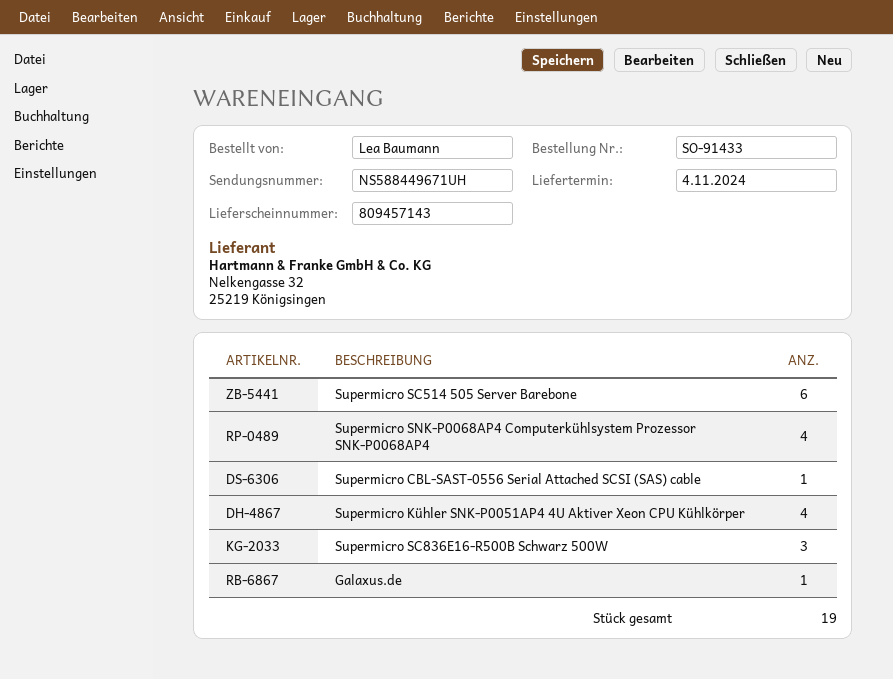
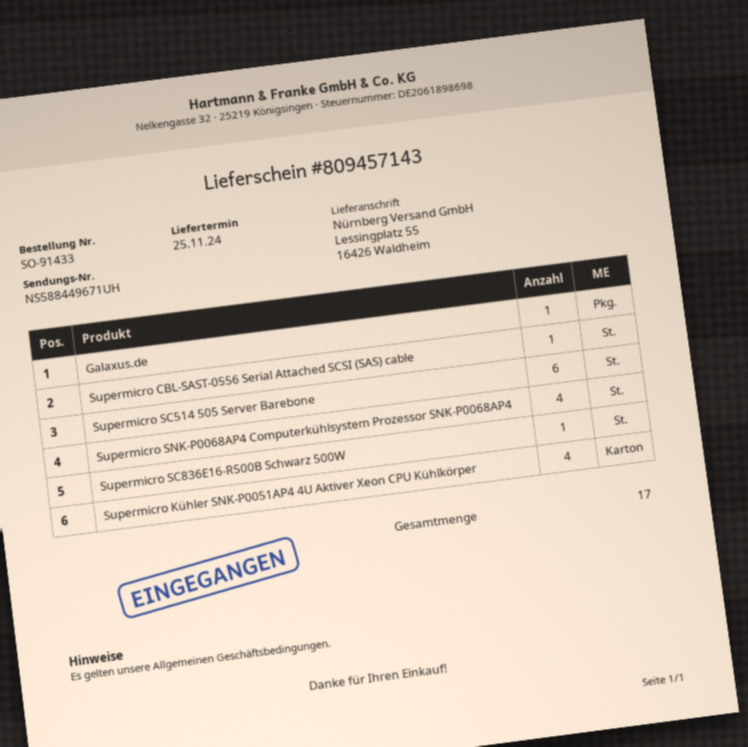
delivery date: 2024-11-04 -> 2024-11-25
Supermicro SC836E16-R500B Schwarz 500W: 3 -> 1
total quantity: 19 -> 17

